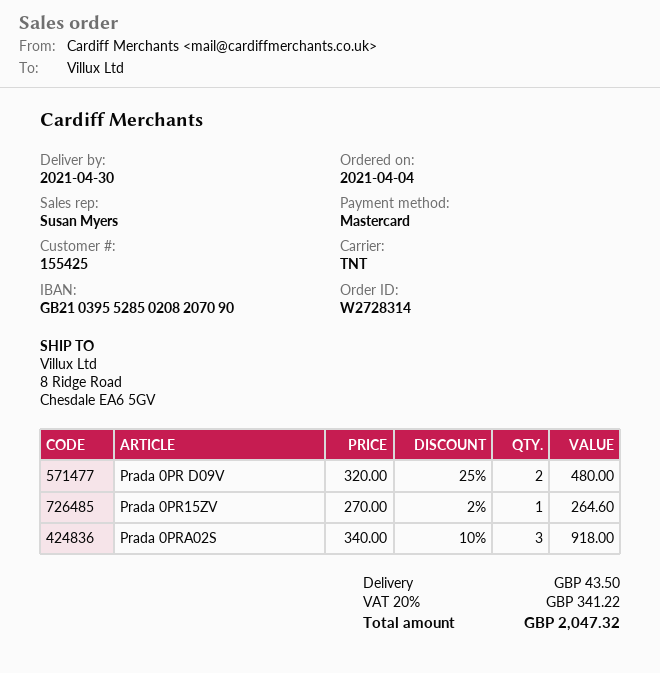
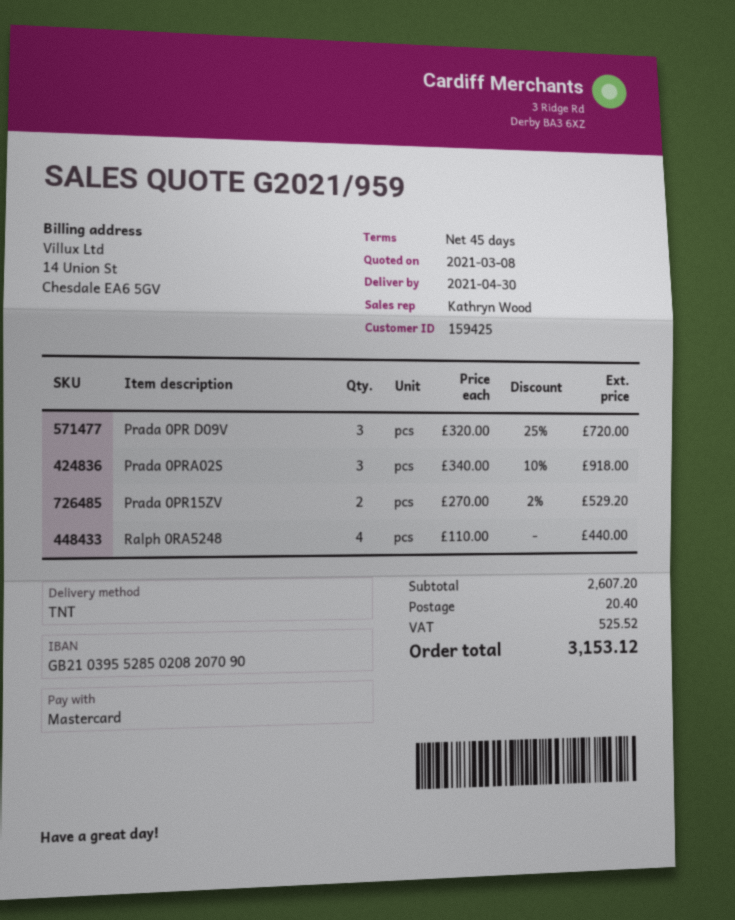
customer number: 155425 -> 159425
sales rep: Susan Myers -> Kathryn Wood
Prada 0PR D09V: 2 x 320.00 - 25% = 480.00 -> 3 x 320.00 - 25% = 720.00
Prada 0PR15ZV: 1 x 270.00 - 2% = 264.60 -> 2 x 270.00 - 2% = 529.20
Ralph 0RA5248: none -> 4 x 110.00 = 440.00
shipping: 43.50 -> 20.40
tax: 341.22 -> 525.52
total: 2047.32 -> 3153.12

